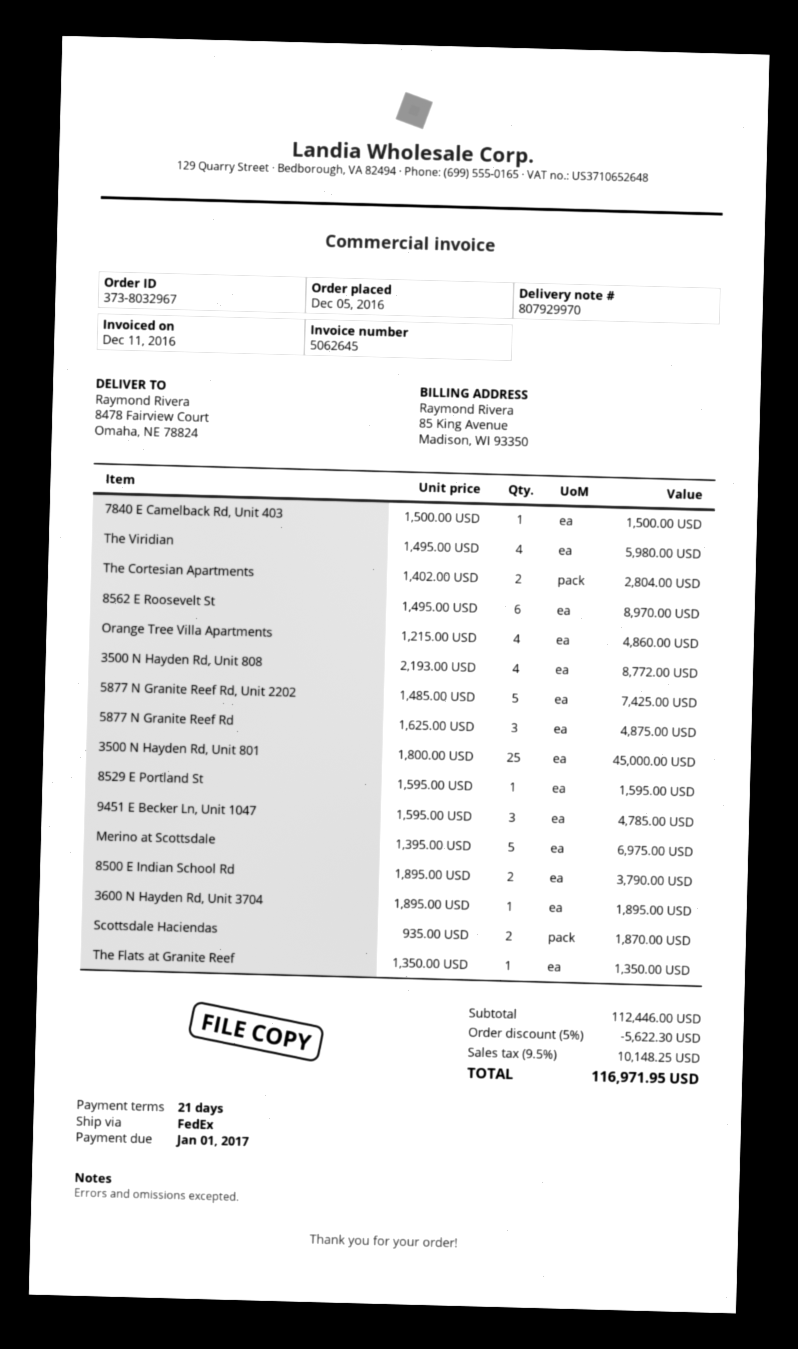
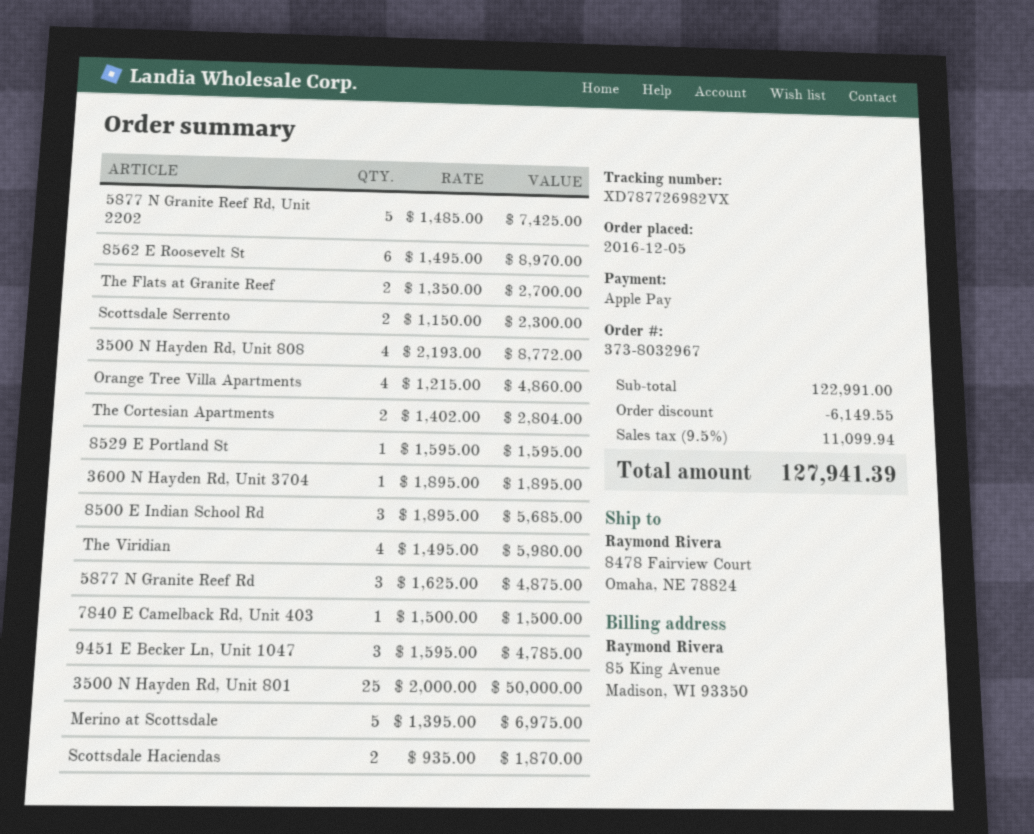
3500 N Hayden Rd, Unit 801: 25 x 1800.00 = 45000.00 -> 25 x 2000.00 = 50000.00
8500 E Indian School Rd: 2 x 1895.00 = 3790.00 -> 3 x 1895.00 = 5685.00
The Flats at Granite Reef: 1 x 1350.00 = 1350.00 -> 2 x 1350.00 = 2700.00
Scottsdale Serrento: none -> 2 x 1150.00 = 2300.00
subtotal: 112446.00 -> 122991.00
discount: 5622.30 -> 6149.55
tax: 9.5% = 10148.25 -> 9.5% = 11099.94
total: 116971.95 -> 127941.39

